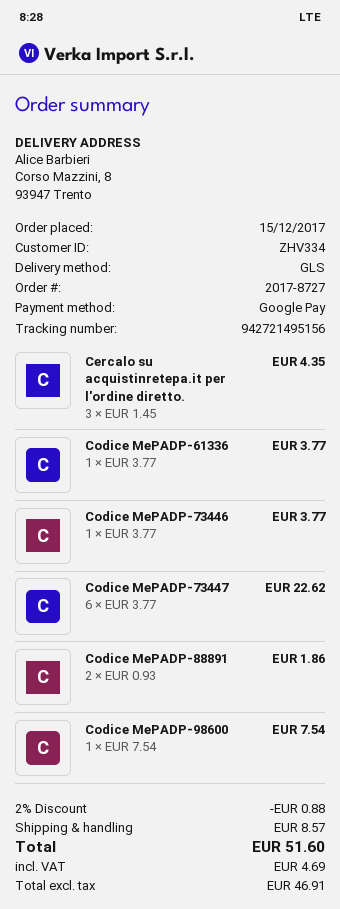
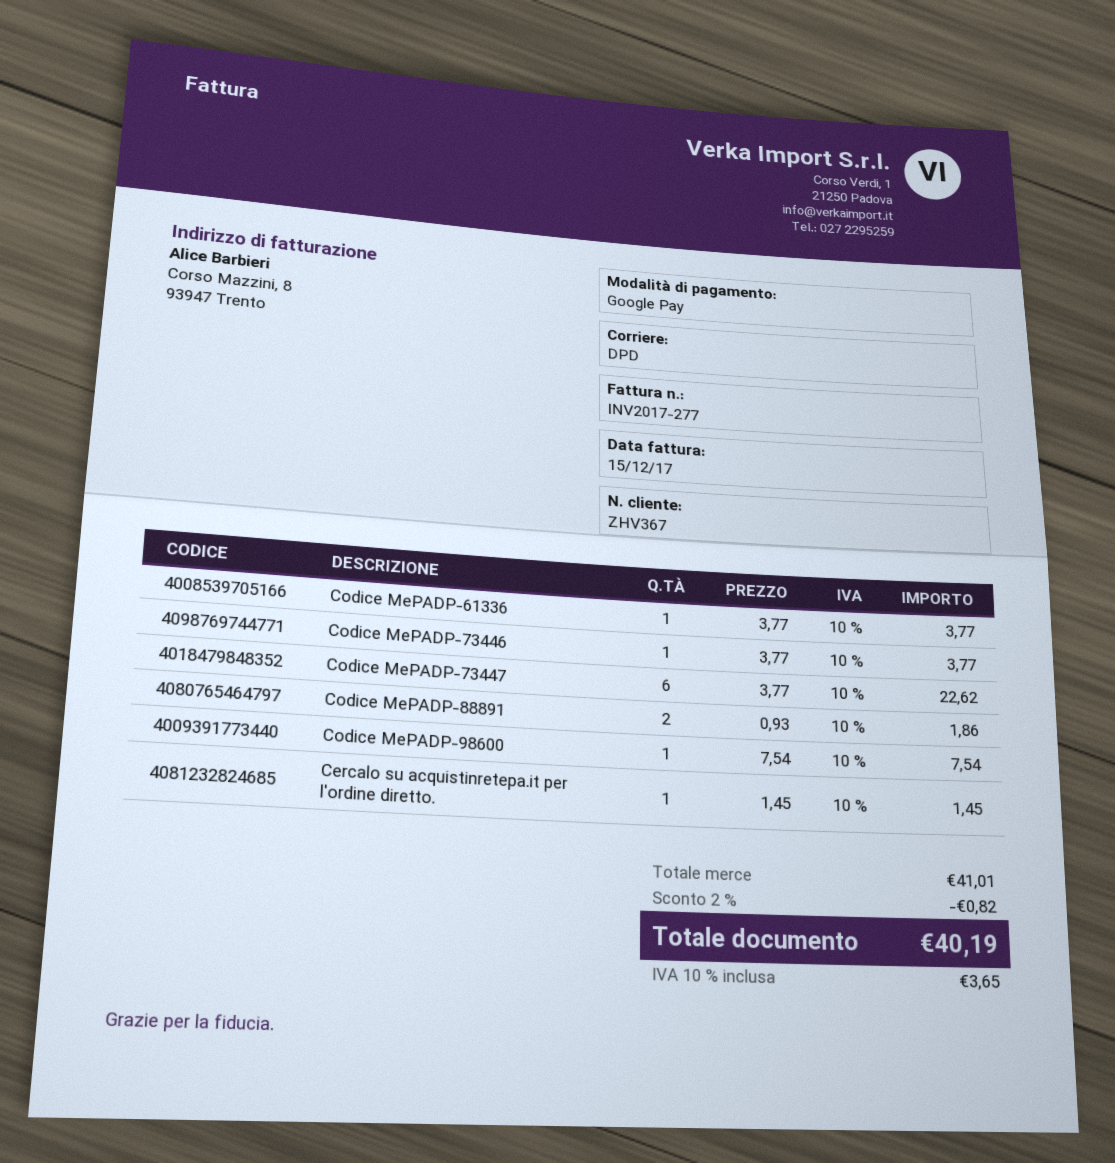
customer number: ZHV334 -> ZHV367
shipping method: GLS -> DPD
Cercalo su acquistinretepa.it per l'ordine diretto.: 3 x 1.45 = 4.35 -> 1 x 1.45 = 1.45
discount: 2% = 0.88 -> 2% = 0.82
shipping: 8.57 -> none
tax: 4.69 -> 3.65
total: 51.60 -> 40.19

